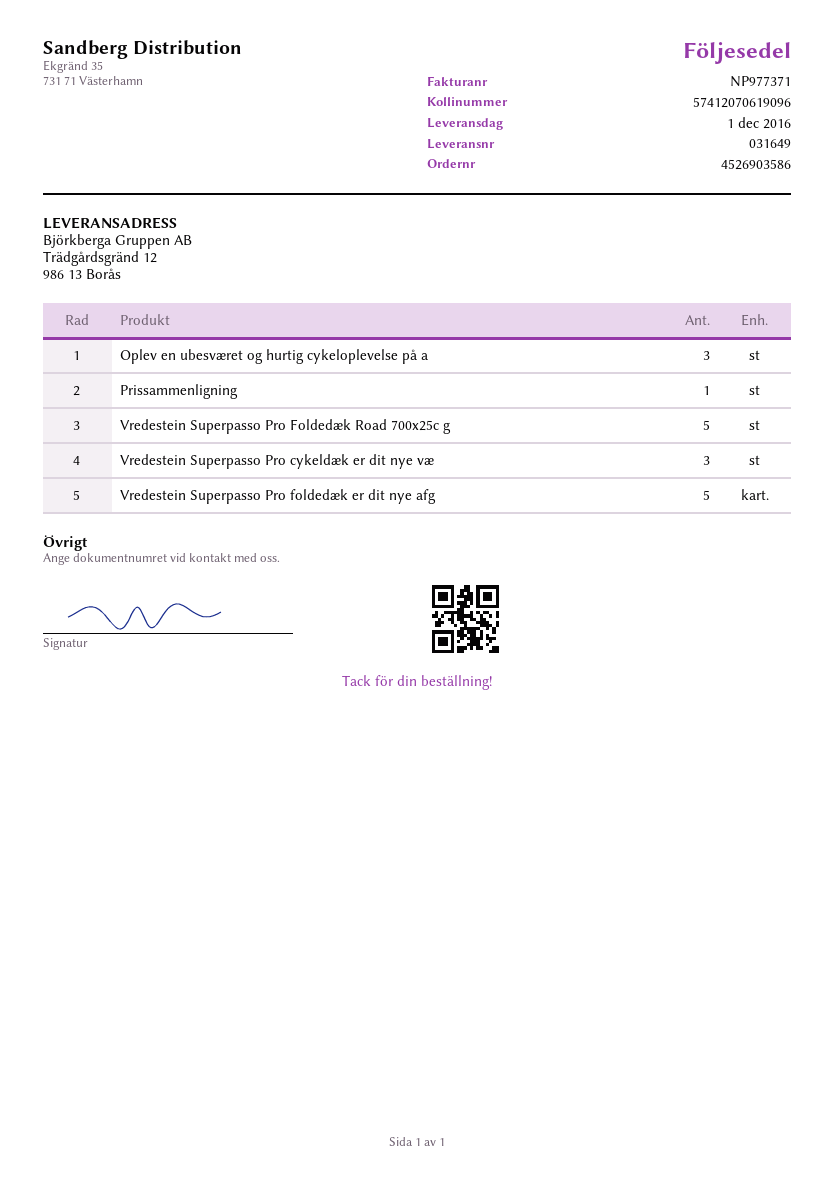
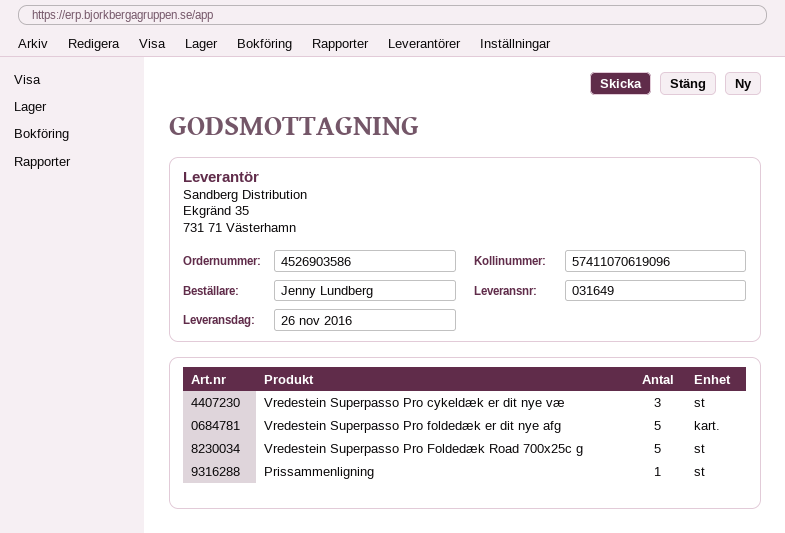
delivery date: 2016-12-01 -> 2016-11-26
tracking number: 57412070619096 -> 57411070619096
Oplev en ubesværet og hurtig cykeloplevelse på a: 3 -> none

